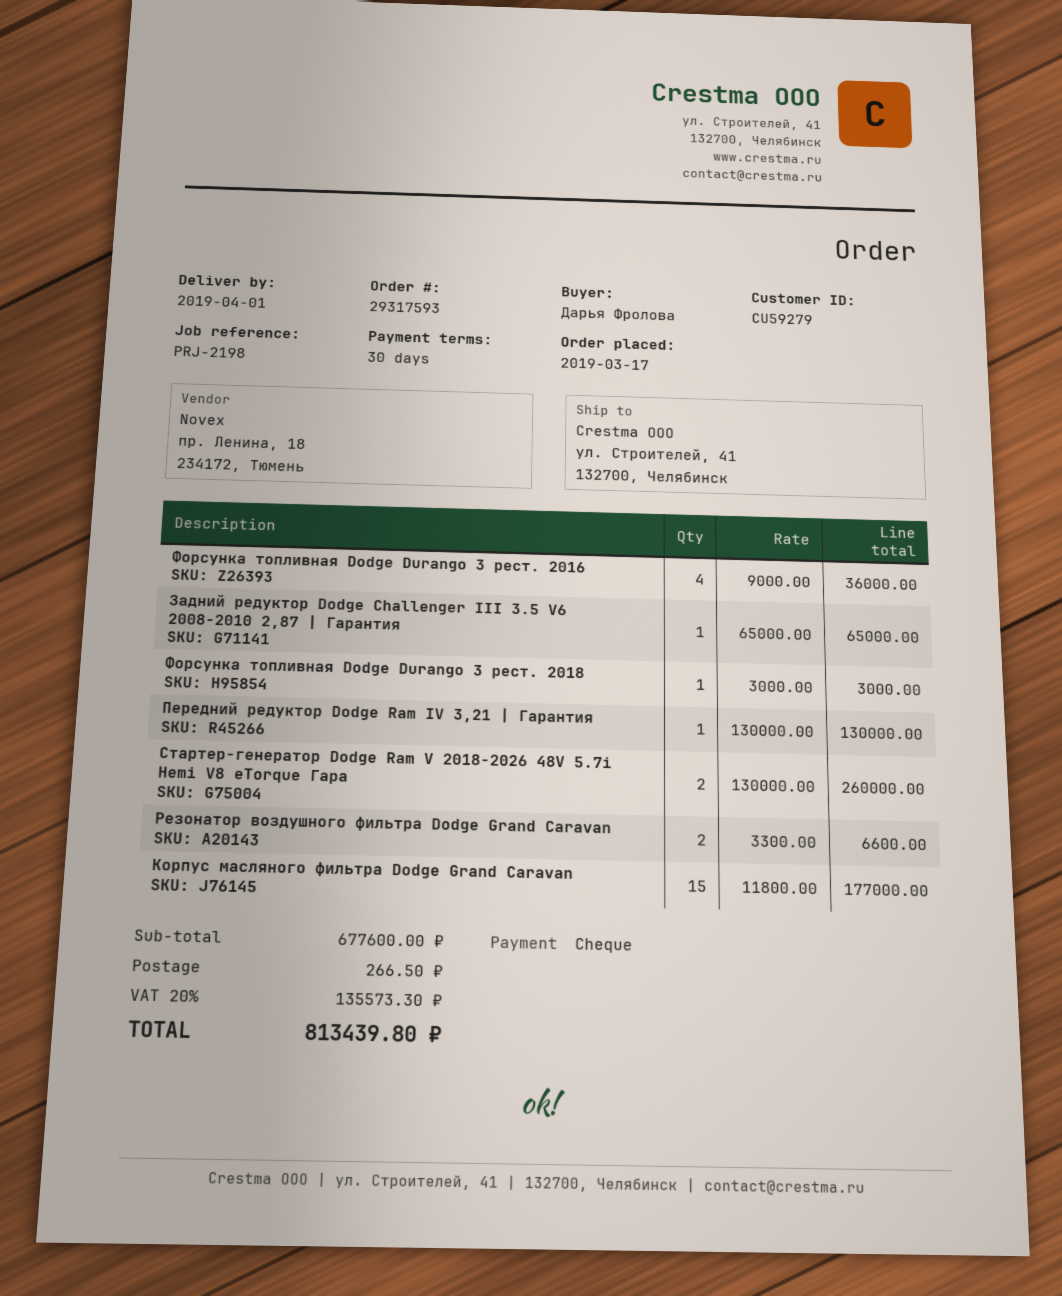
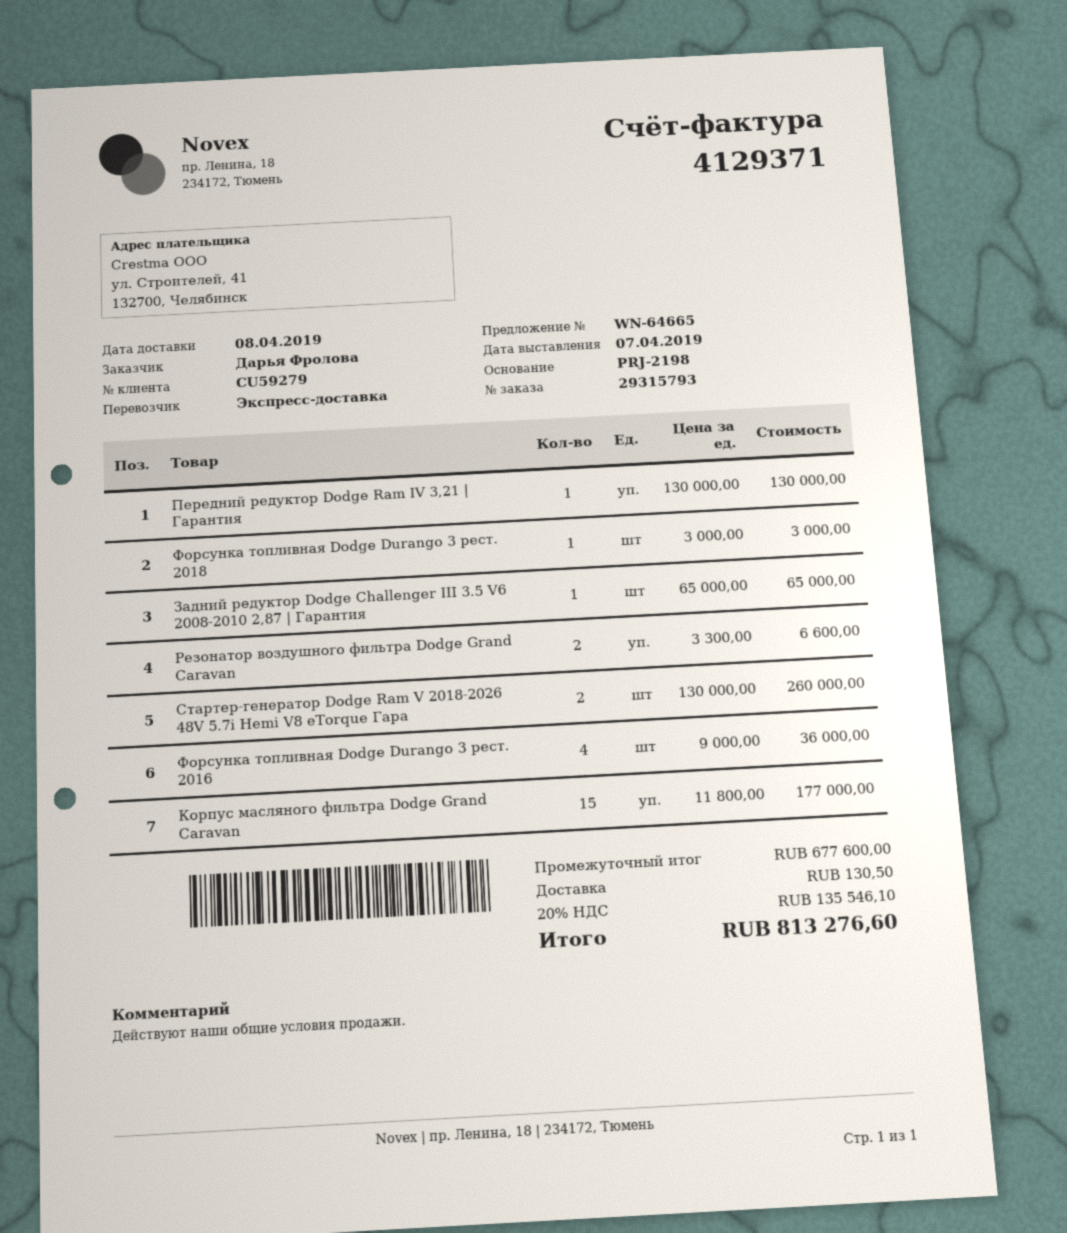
order number: 29317593 -> 29315793
delivery date: 2019-04-01 -> 2019-04-08
shipping: 266.50 -> 130.50
tax: 20% = 135573.30 -> 20% = 135546.10
total: 813439.80 -> 813276.60

